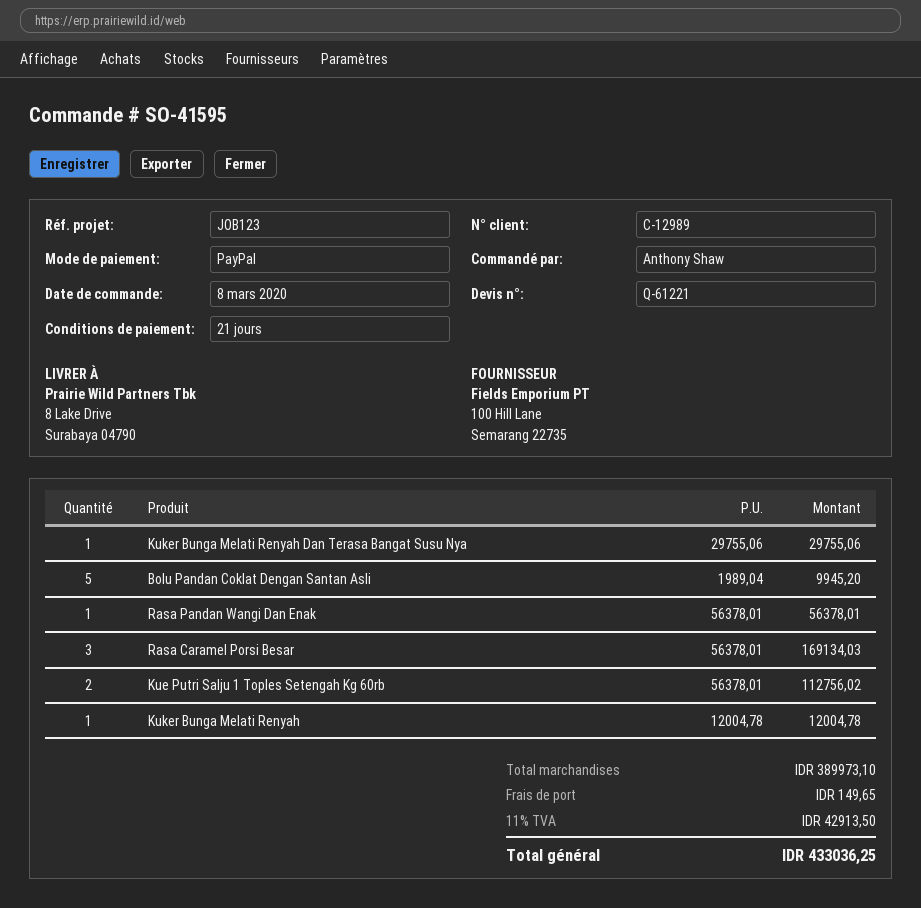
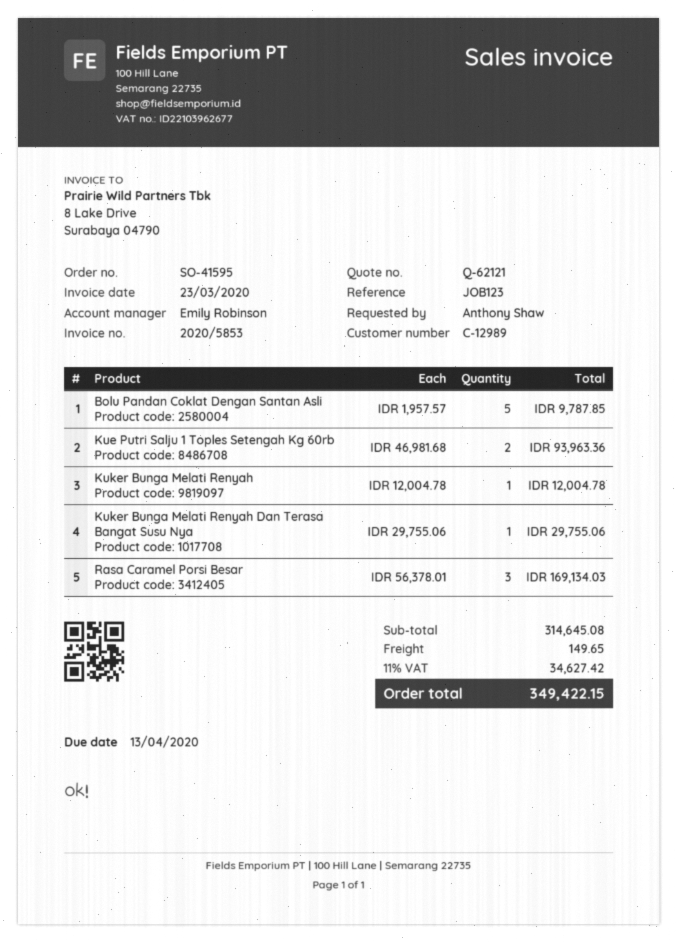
quote number: Q-61221 -> Q-62121
Bolu Pandan Coklat Dengan Santan Asli: 5 x 1989.04 = 9945.20 -> 5 x 1957.57 = 9787.85
Rasa Pandan Wangi Dan Enak: 1 x 56378.01 = 56378.01 -> none
Kue Putri Salju 1 Toples Setengah Kg 60rb: 2 x 56378.01 = 112756.02 -> 2 x 46981.68 = 93963.36
subtotal: 389973.10 -> 314645.08
tax: 11% = 42913.50 -> 11% = 34627.42
total: 433036.25 -> 349422.15

